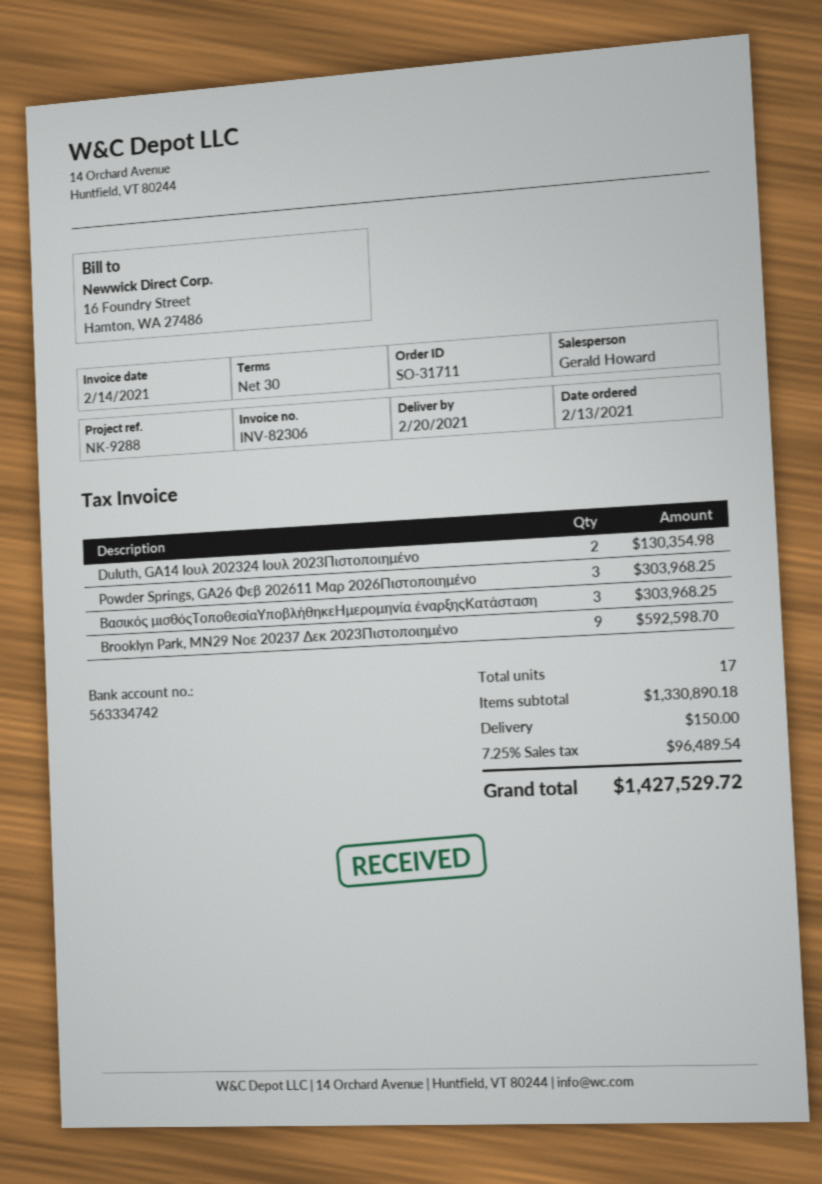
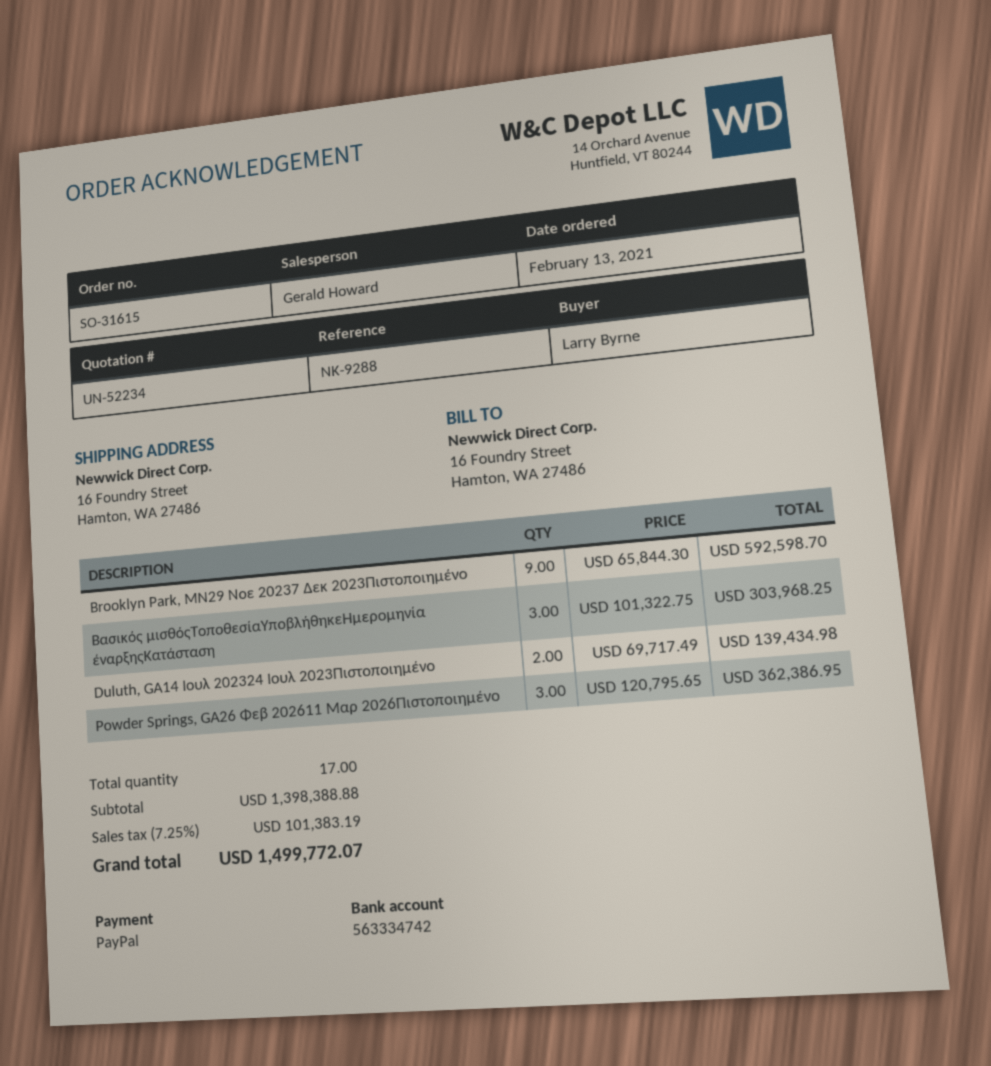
order number: SO-31711 -> SO-31615
Duluth, GA14 Ιουλ 202324 Ιουλ 2023Πιστοποιημένο: 2 for 130354.98 -> 2 for 139434.98
Powder Springs, GA26 Φεβ 202611 Μαρ 2026Πιστοποιημένο: 3 for 303968.25 -> 3 for 362386.95
subtotal: 1330890.18 -> 1398388.88
shipping: 150.00 -> none
tax: 7.25% = 96489.54 -> 7.25% = 101383.19
total: 1427529.72 -> 1499772.07

